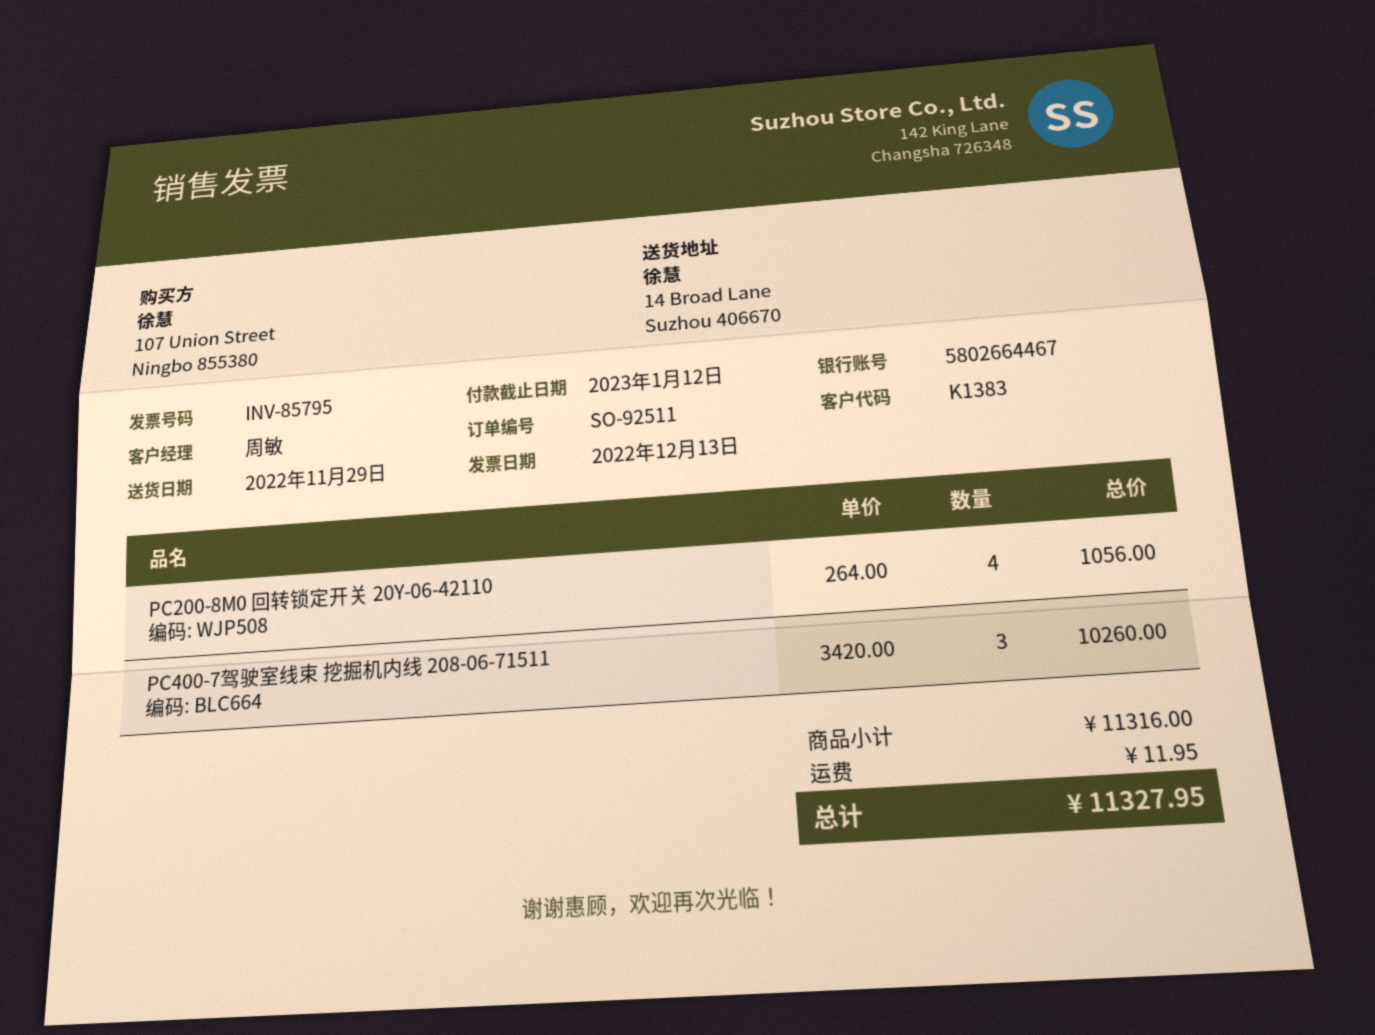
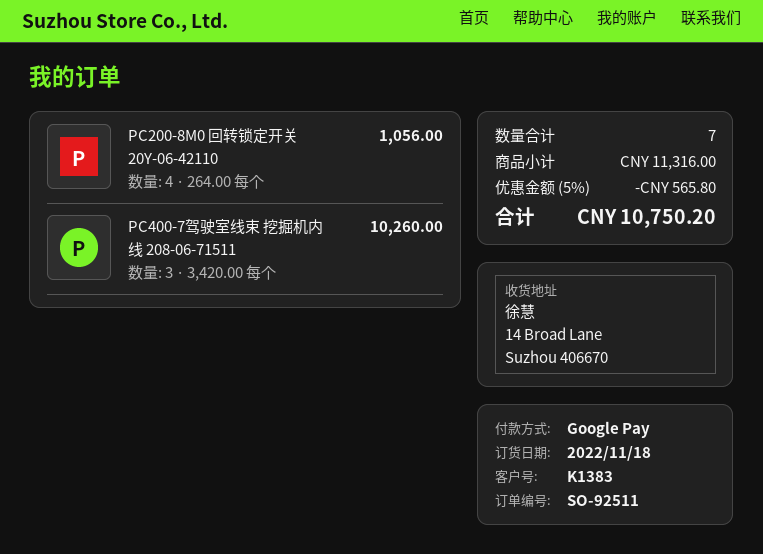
discount: none -> 5% = 565.80
shipping: 11.95 -> none
total: 11327.95 -> 10750.20

